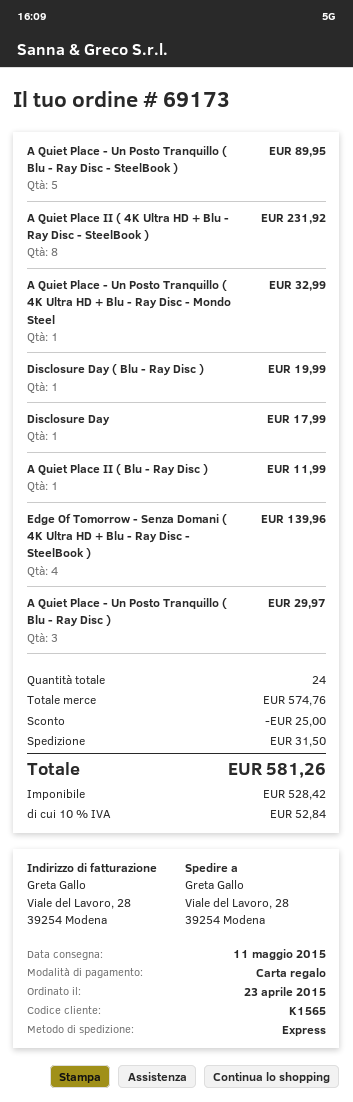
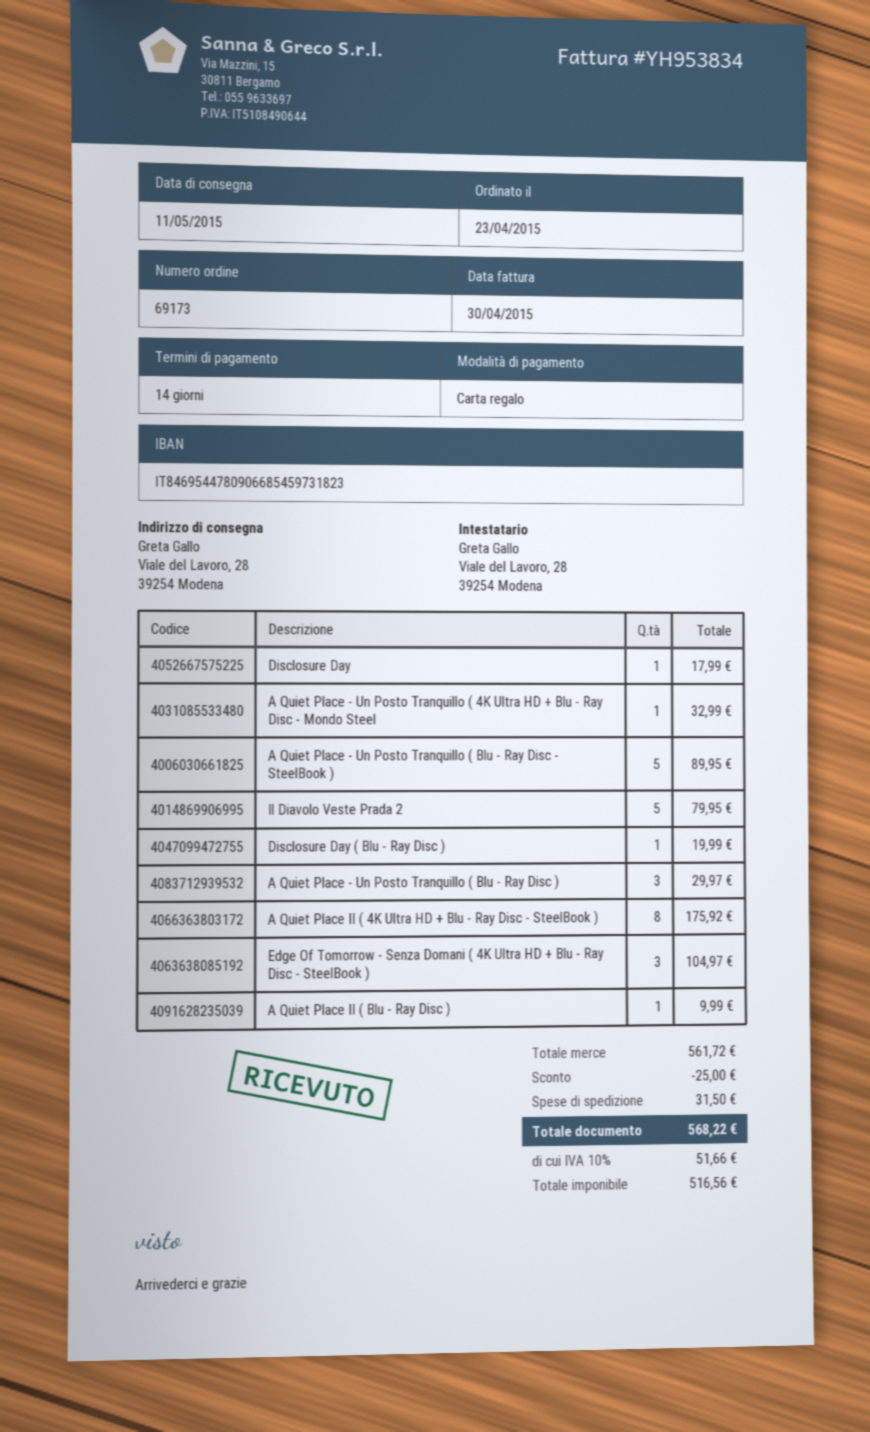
A Quiet Place II ( 4K Ultra HD + Blu - Ray Disc - SteelBook ): 8 for 231.92 -> 8 for 175.92
A Quiet Place II ( Blu - Ray Disc ): 1 for 11.99 -> 1 for 9.99
Edge Of Tomorrow - Senza Domani ( 4K Ultra HD + Blu - Ray Disc - SteelBook ): 4 for 139.96 -> 3 for 104.97
Il Diavolo Veste Prada 2: none -> 5 for 79.95
subtotal: 574.76 -> 561.72
net: 528.42 -> 516.56
tax: 10% = 52.84 -> 10% = 51.66
total: 581.26 -> 568.22

